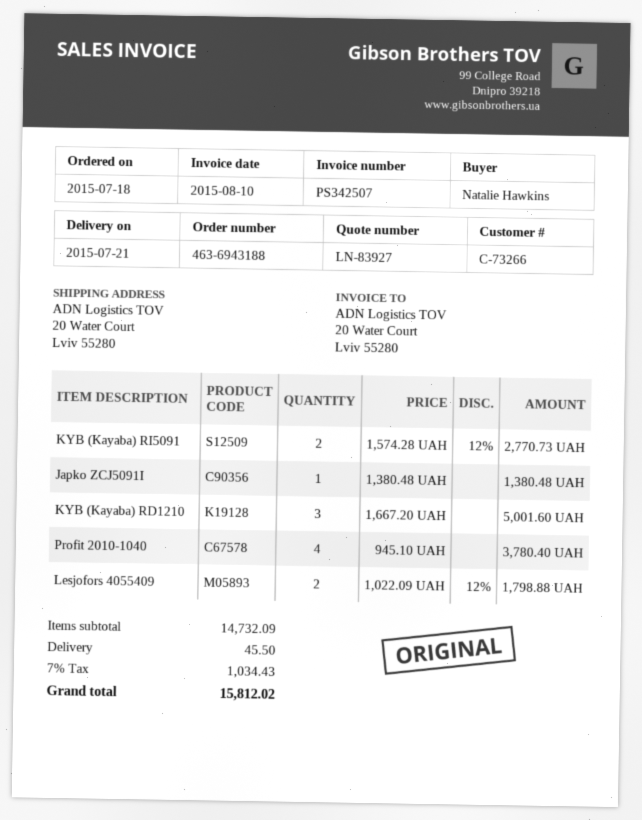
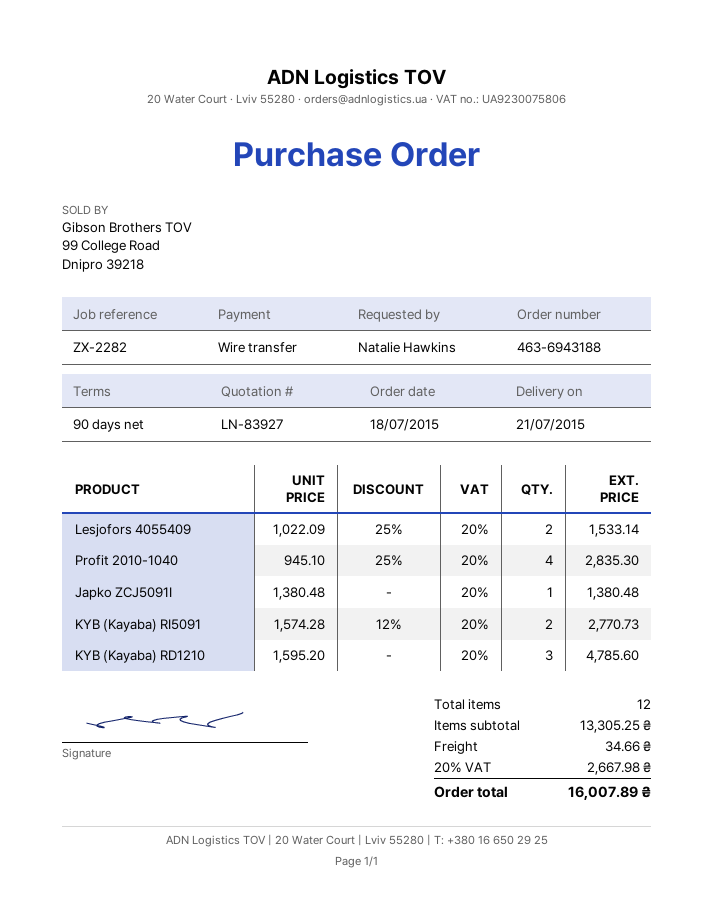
KYB (Kayaba) RD1210: 3 x 1667.20 = 5001.60 -> 3 x 1595.20 = 4785.60
Profit 2010-1040: 4 x 945.10 = 3780.40 -> 4 x 945.10 - 25% = 2835.30
Lesjofors 4055409: 2 x 1022.09 - 12% = 1798.88 -> 2 x 1022.09 - 25% = 1533.14
subtotal: 14732.09 -> 13305.25
shipping: 45.50 -> 34.66
tax: 7% = 1034.43 -> 20% = 2667.98
total: 15812.02 -> 16007.89

